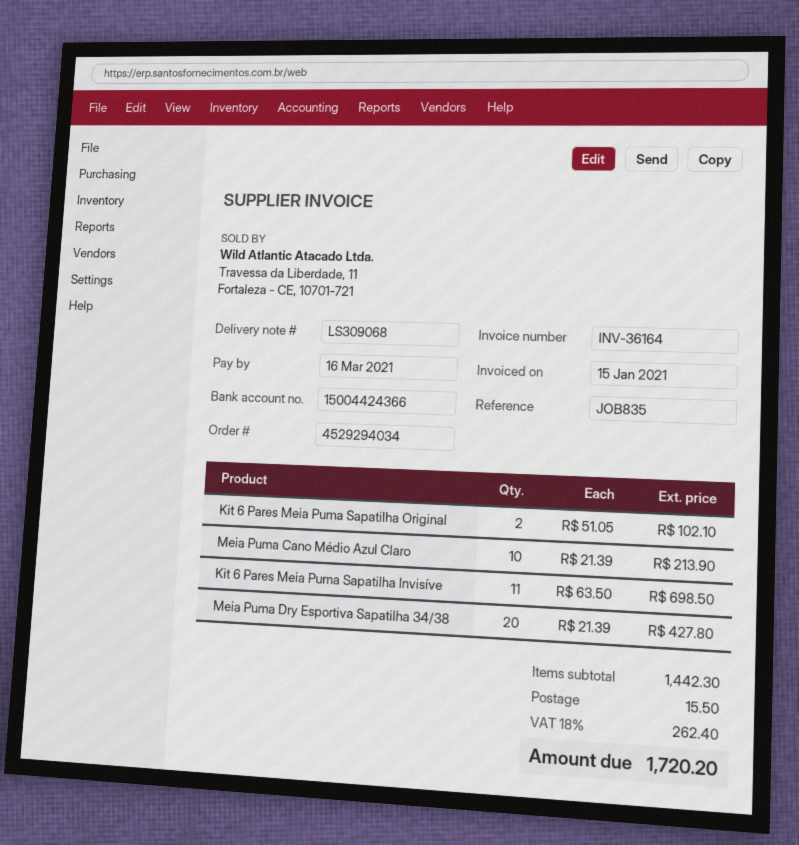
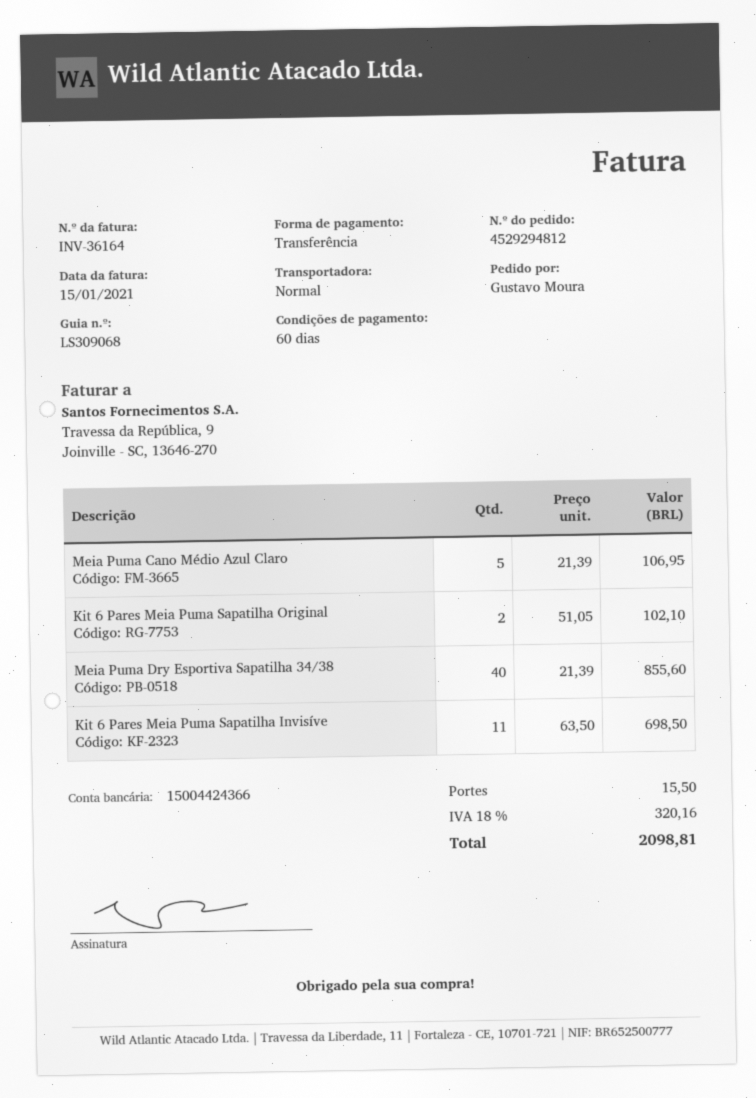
order number: 4529294034 -> 4529294812
Meia Puma Cano Médio Azul Claro: 10 x 21.39 = 213.90 -> 5 x 21.39 = 106.95
Meia Puma Dry Esportiva Sapatilha 34/38: 20 x 21.39 = 427.80 -> 40 x 21.39 = 855.60
tax: 18% = 262.40 -> 18% = 320.16
total: 1720.20 -> 2098.81

